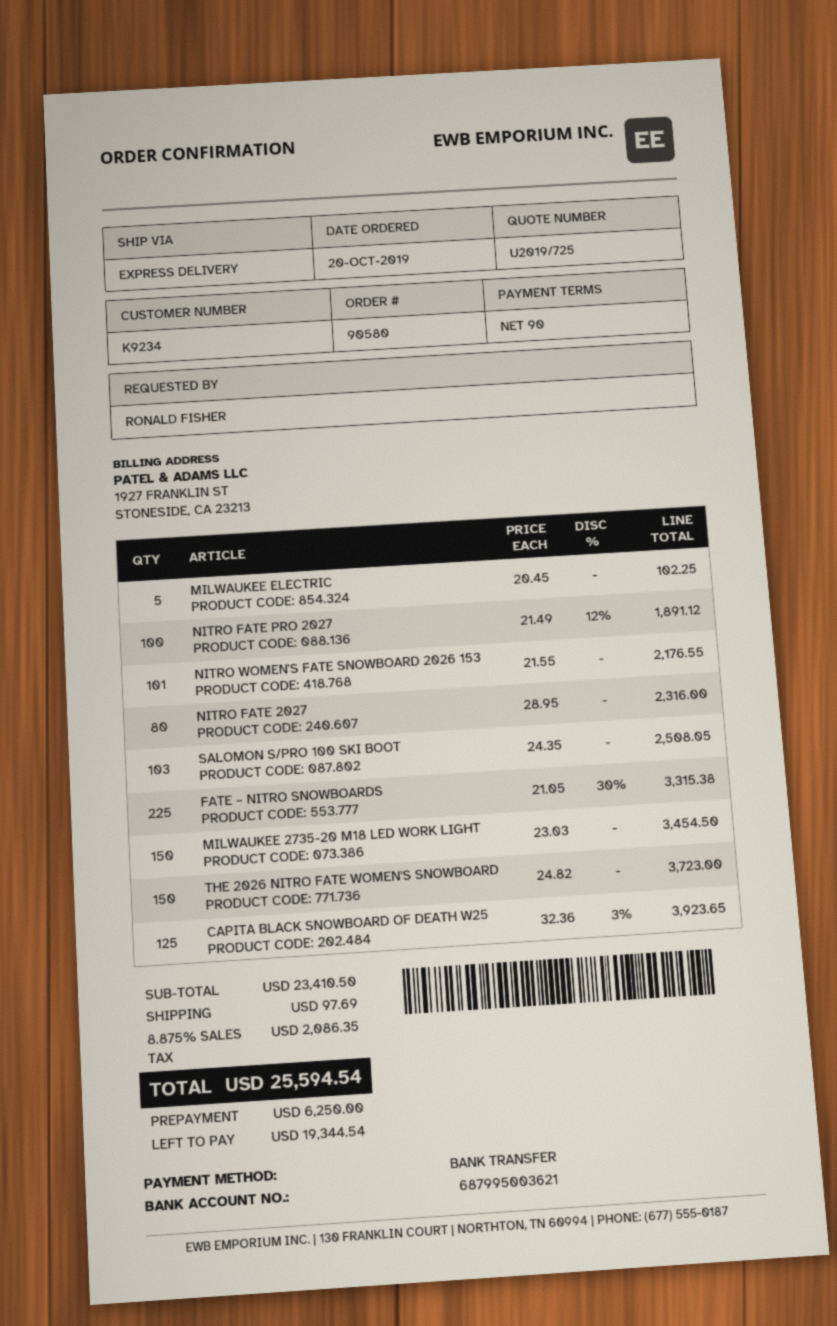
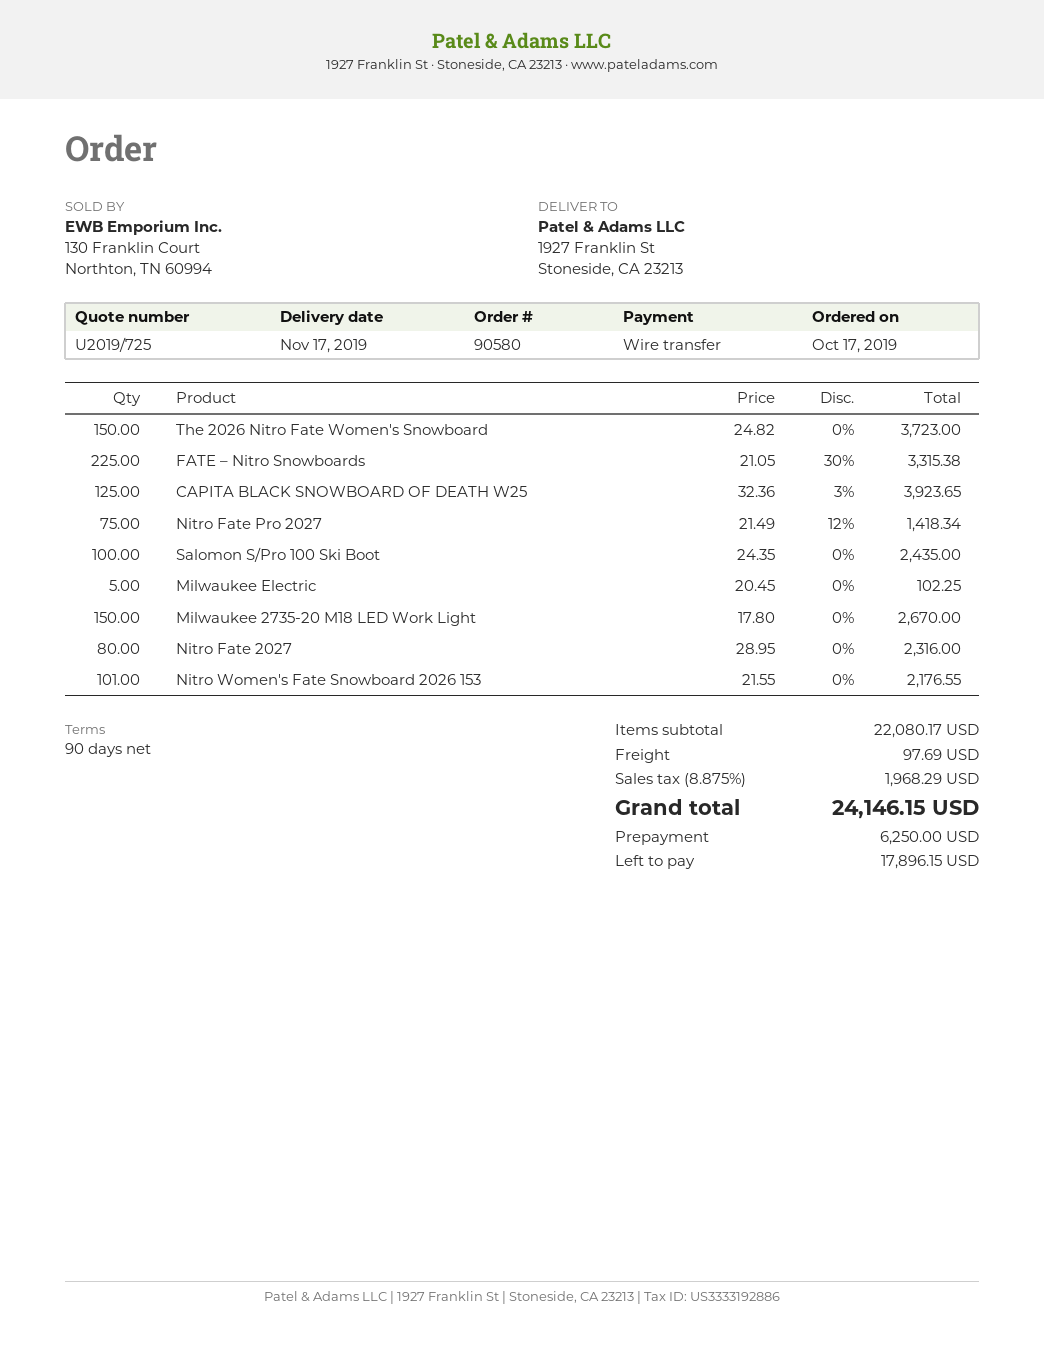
order date: 2019-10-20 -> 2019-10-17
NITRO FATE PRO 2027: 100 x 21.49 - 12% = 1891.12 -> 75 x 21.49 - 12% = 1418.34
SALOMON S/PRO 100 SKI BOOT: 103 x 24.35 = 2508.05 -> 100 x 24.35 = 2435.00
MILWAUKEE 2735-20 M18 LED WORK LIGHT: 150 x 23.03 = 3454.50 -> 150 x 17.80 = 2670.00
subtotal: 23410.50 -> 22080.17
tax: 8.875% = 2086.35 -> 8.875% = 1968.29
total: 25594.54 -> 24146.15
balance: 19344.54 -> 17896.15

